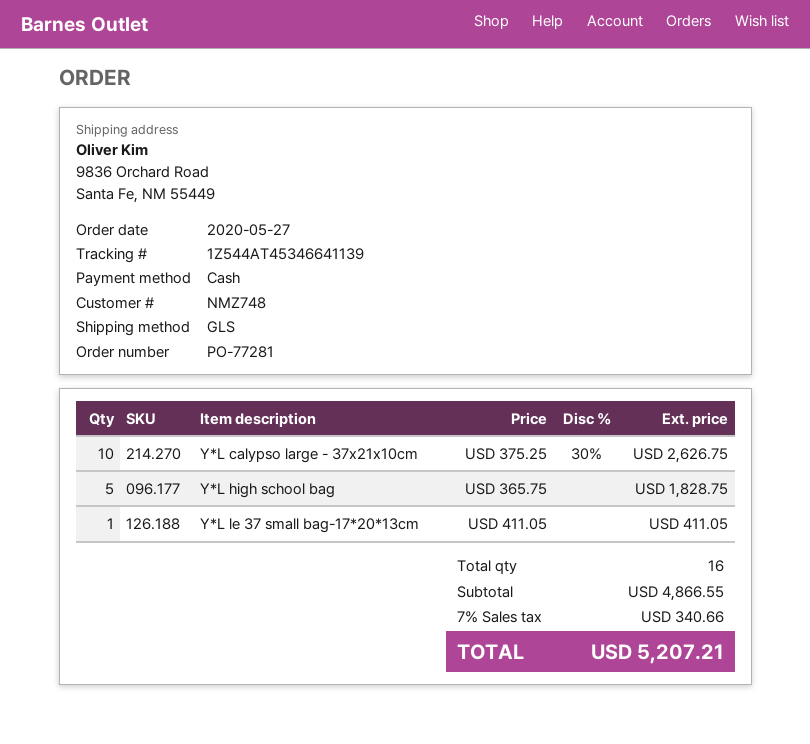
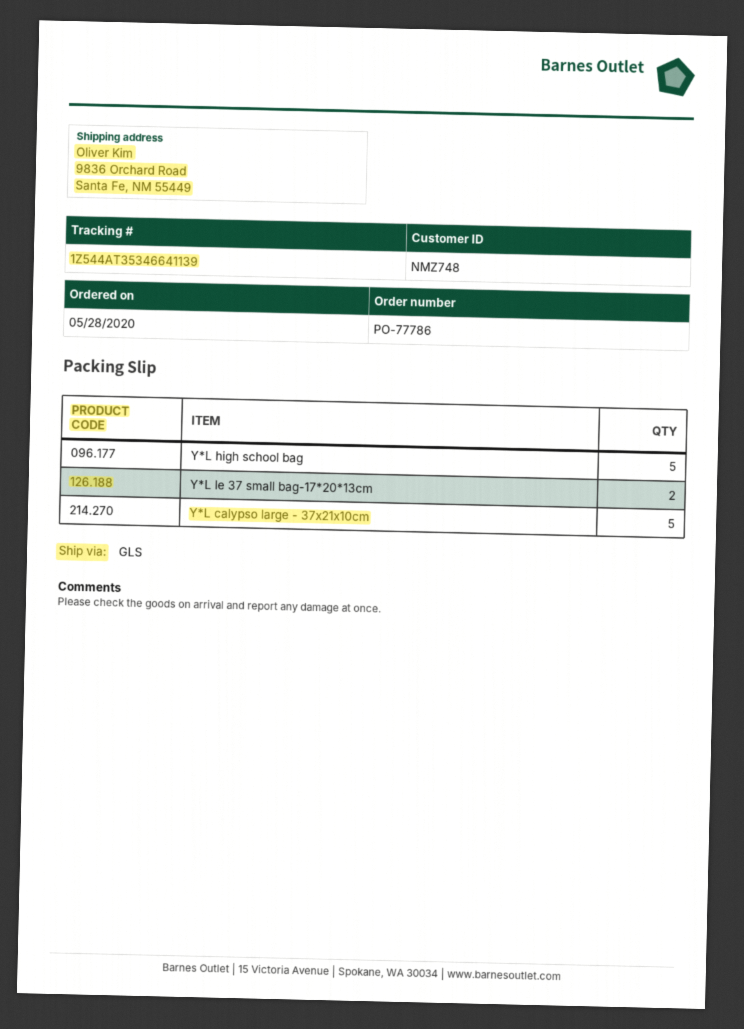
order number: PO-77281 -> PO-77786
order date: 2020-05-27 -> 2020-05-28
tracking number: 1Z544AT45346641139 -> 1Z544AT35346641139
Y*L calypso large - 37x21x10cm: 10 -> 5
Y*L le 37 small bag-17*20*13cm: 1 -> 2

